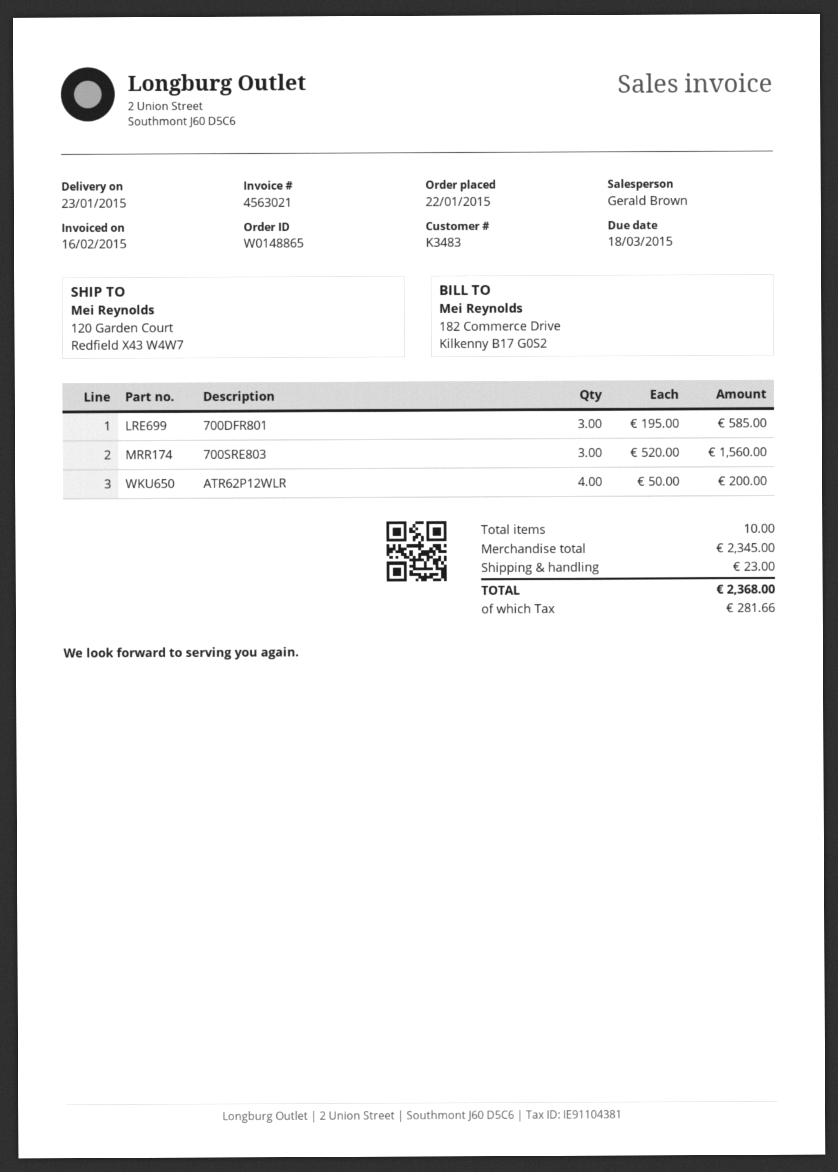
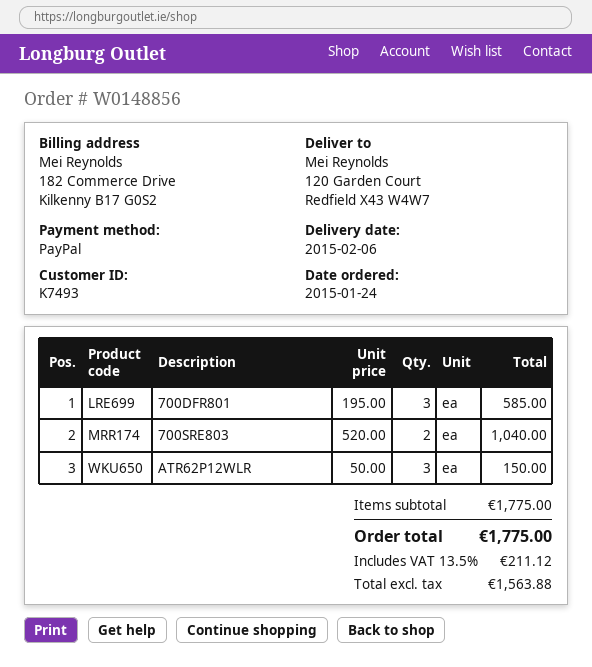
order number: W0148865 -> W0148856
order date: 2015-01-22 -> 2015-01-24
delivery date: 2015-01-23 -> 2015-02-06
customer number: K3483 -> K7493
700SRE803: 3 x 520.00 = 1560.00 -> 2 x 520.00 = 1040.00
ATR62P12WLR: 4 x 50.00 = 200.00 -> 3 x 50.00 = 150.00
subtotal: 2345.00 -> 1775.00
shipping: 23.00 -> none
tax: 281.66 -> 211.12
total: 2368.00 -> 1775.00

